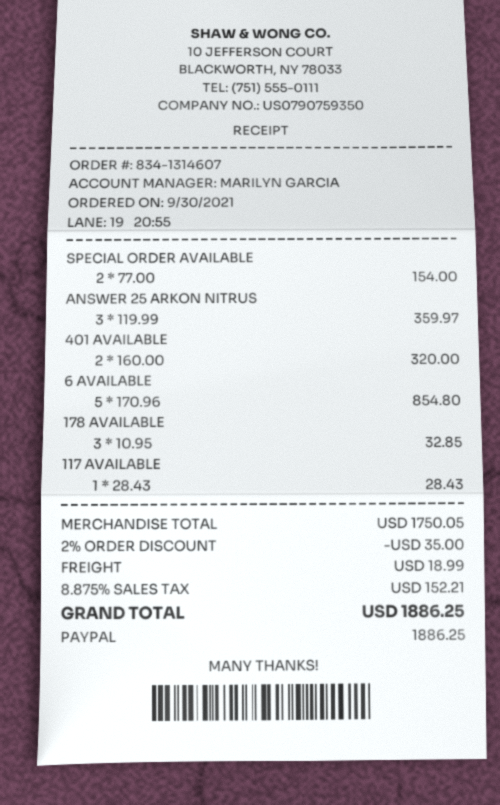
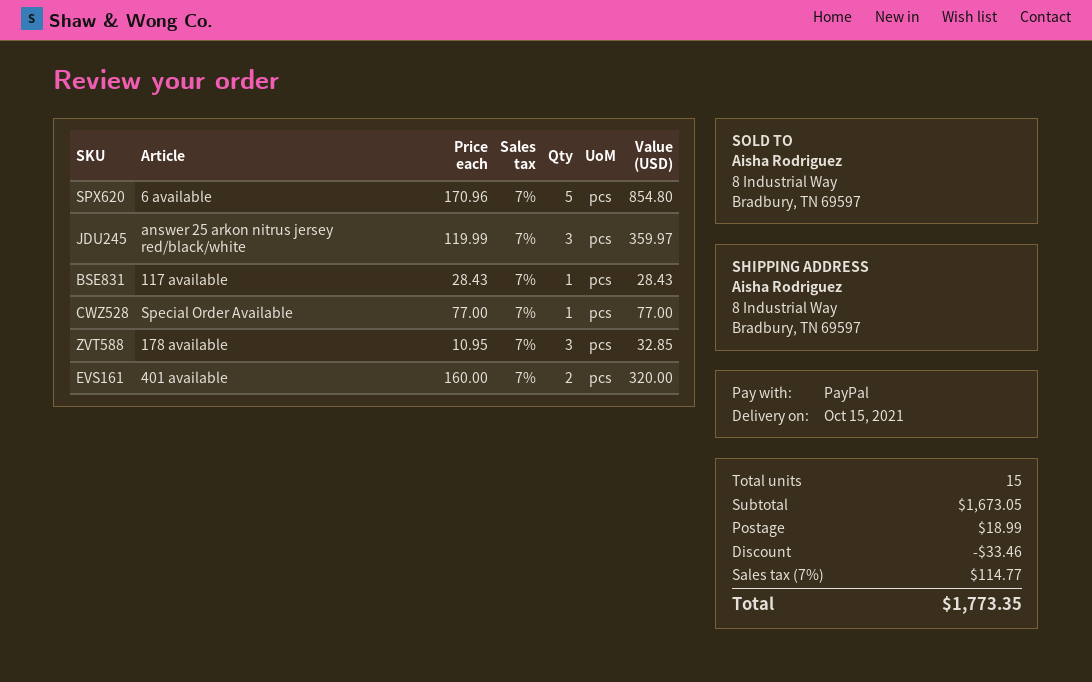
SPECIAL ORDER AVAILABLE: 2 x 77.00 = 154.00 -> 1 x 77.00 = 77.00
subtotal: 1750.05 -> 1673.05
discount: 35.00 -> 33.46
tax: 8.875% = 152.21 -> 7% = 114.77
total: 1886.25 -> 1773.35

